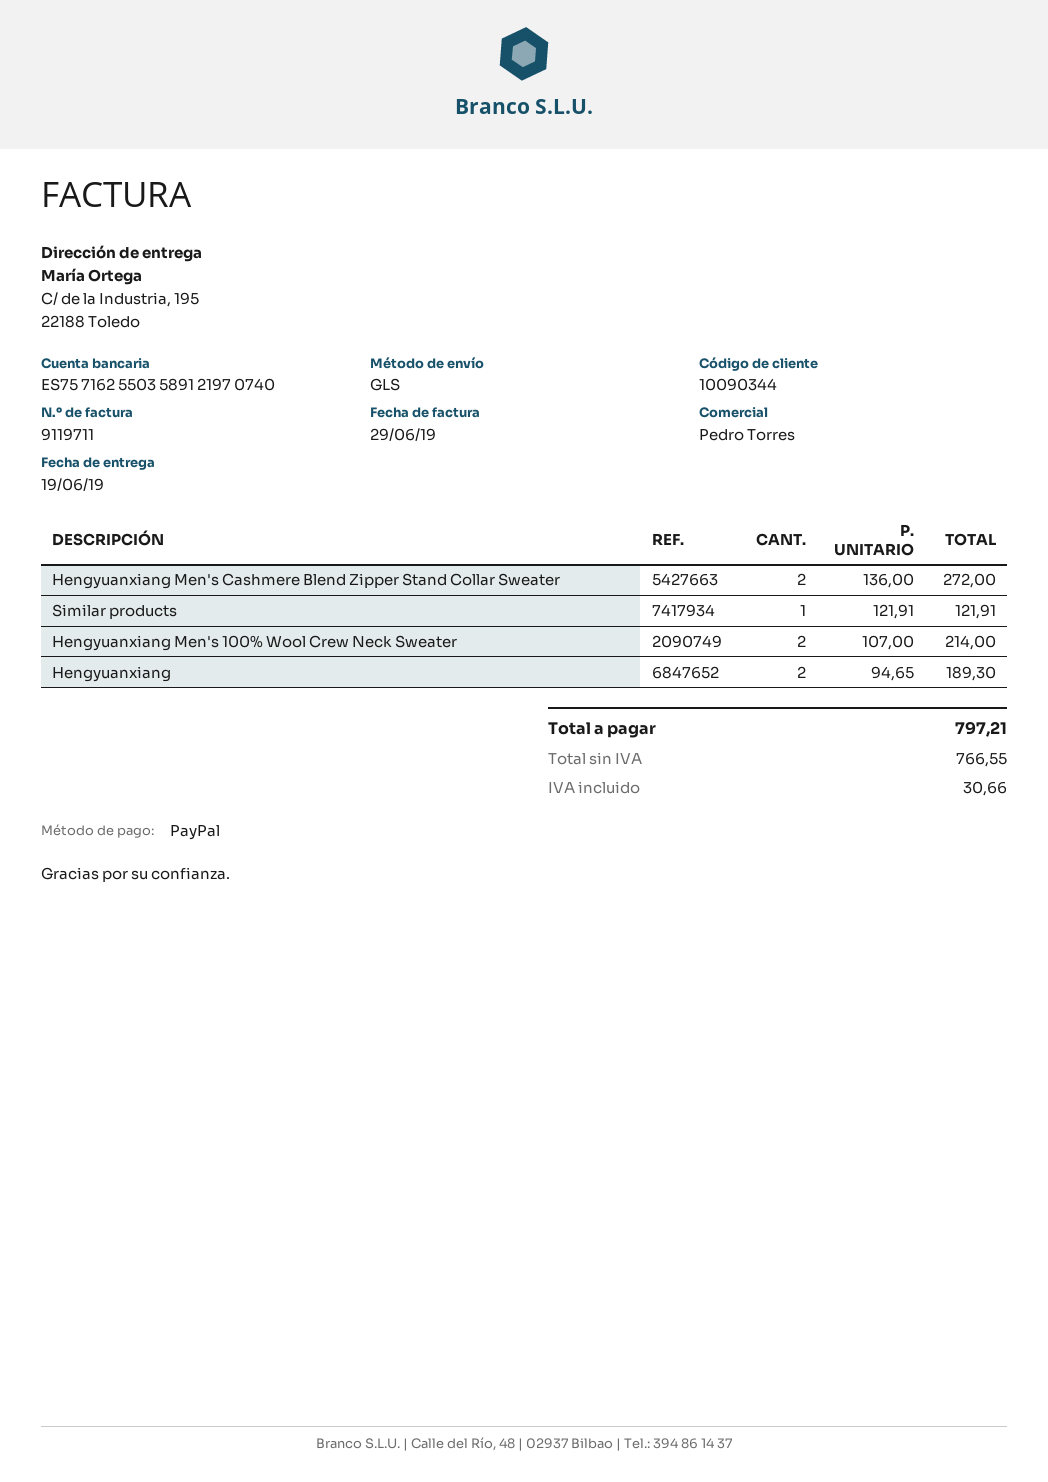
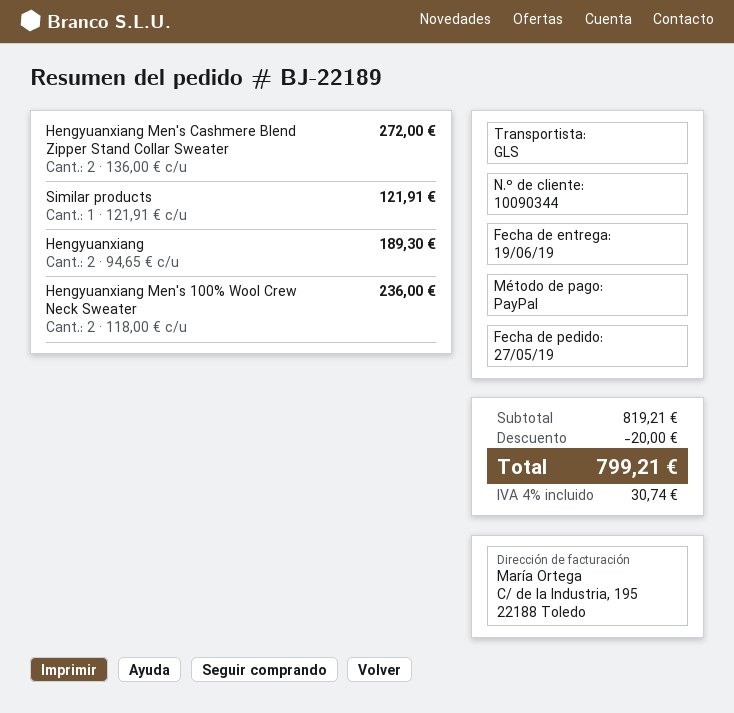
Hengyuanxiang Men's 100% Wool Crew Neck Sweater: 2 x 107.00 = 214.00 -> 2 x 118.00 = 236.00
discount: none -> 20.00
tax: 30.66 -> 30.74
total: 797.21 -> 799.21

